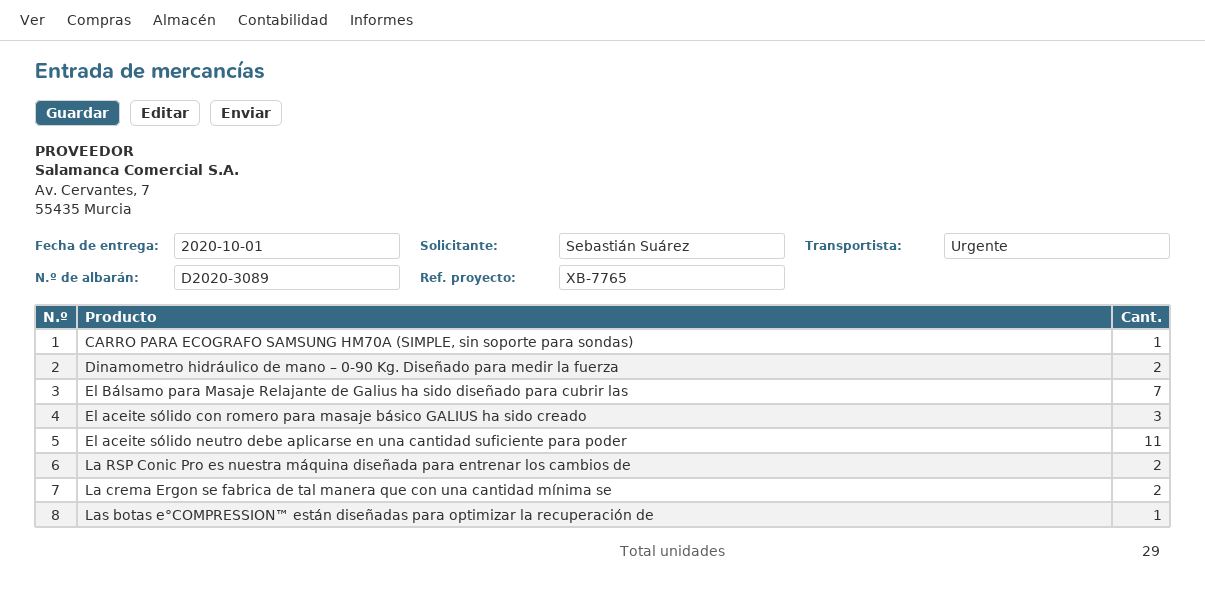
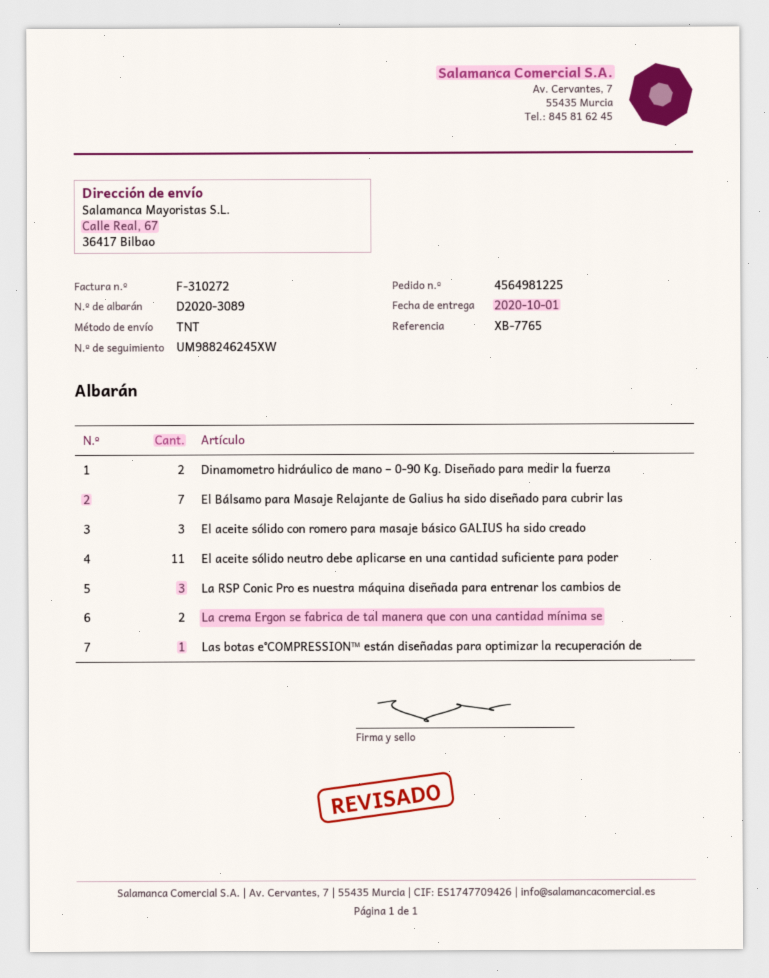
shipping method: express -> TNT
CARRO PARA ECOGRAFO SAMSUNG HM70A (SIMPLE, sin soporte para sondas): 1 -> none
La RSP Conic Pro es nuestra máquina diseñada para entrenar los cambios de: 2 -> 3

